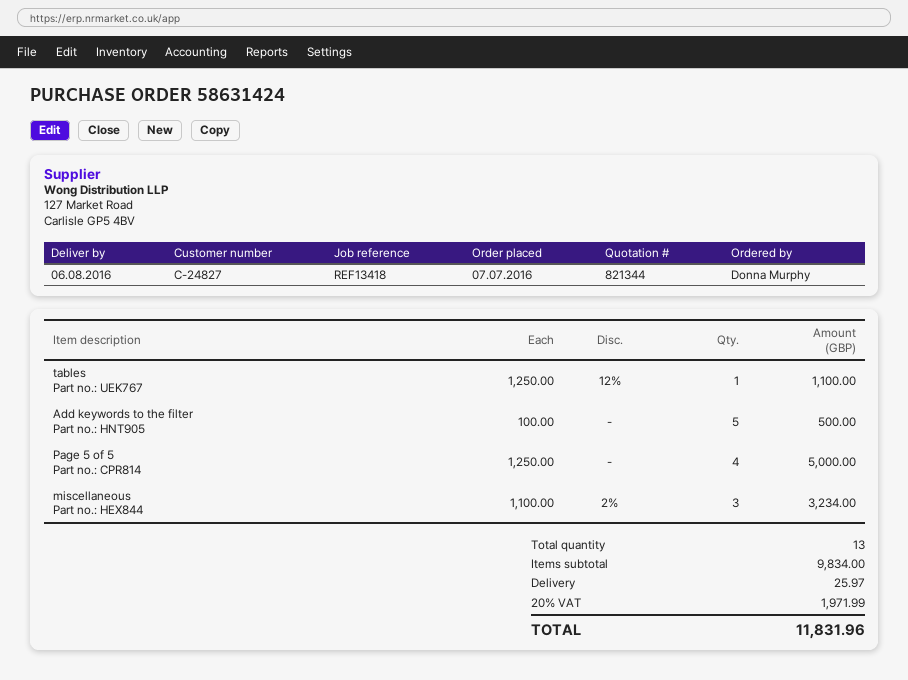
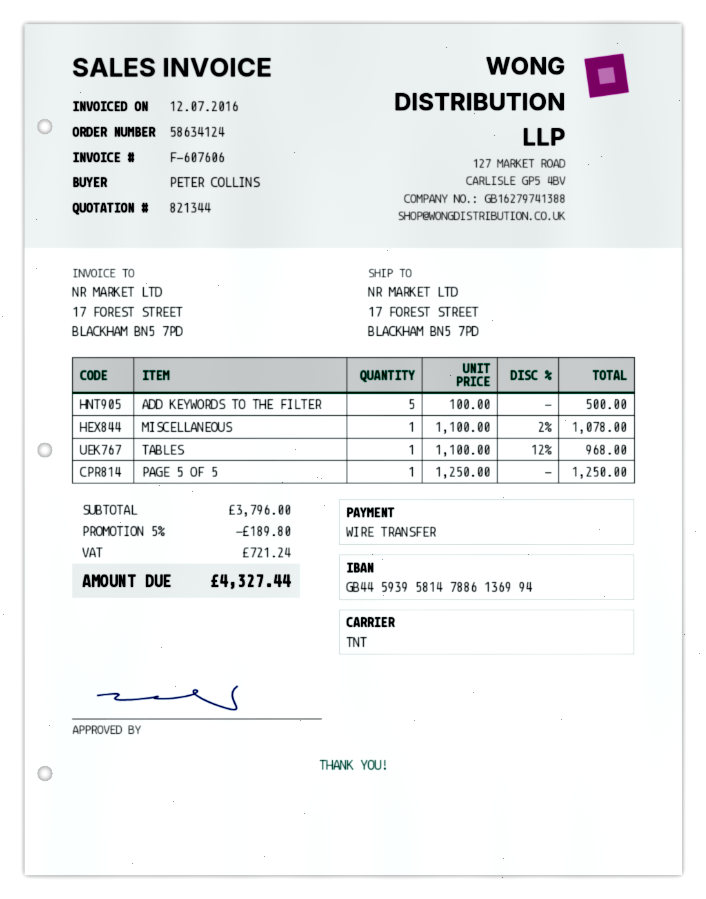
order number: 58631424 -> 58634124
ordered by: Donna Murphy -> PETER COLLINS
tables: 1 x 1250.00 - 12% = 1100.00 -> 1 x 1100.00 - 12% = 968.00
Page 5 of 5: 4 x 1250.00 = 5000.00 -> 1 x 1250.00 = 1250.00
miscellaneous: 3 x 1100.00 - 2% = 3234.00 -> 1 x 1100.00 - 2% = 1078.00
subtotal: 9834.00 -> 3796.00
discount: none -> 5% = 189.80
shipping: 25.97 -> none
tax: 1971.99 -> 721.24
total: 11831.96 -> 4327.44

